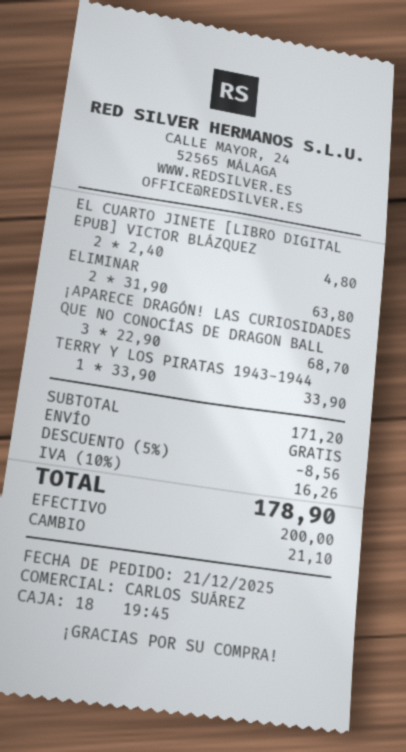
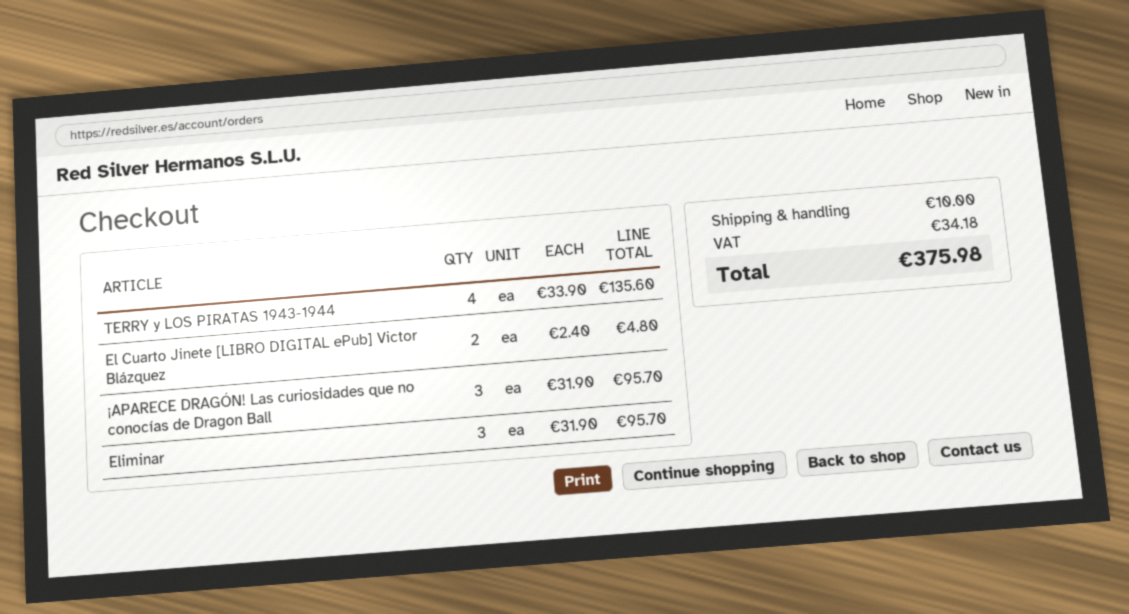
ELIMINAR: 2 x 31.90 = 63.80 -> 3 x 31.90 = 95.70
¡APARECE DRAGÓN! LAS CURIOSIDADES QUE NO CONOCÍAS DE DRAGON BALL: 3 x 22.90 = 68.70 -> 3 x 31.90 = 95.70
TERRY Y LOS PIRATAS 1943-1944: 1 x 33.90 = 33.90 -> 4 x 33.90 = 135.60
discount: 5% = 8.56 -> none
shipping: 0.00 -> 10.00
tax: 16.26 -> 34.18
total: 178.90 -> 375.98

